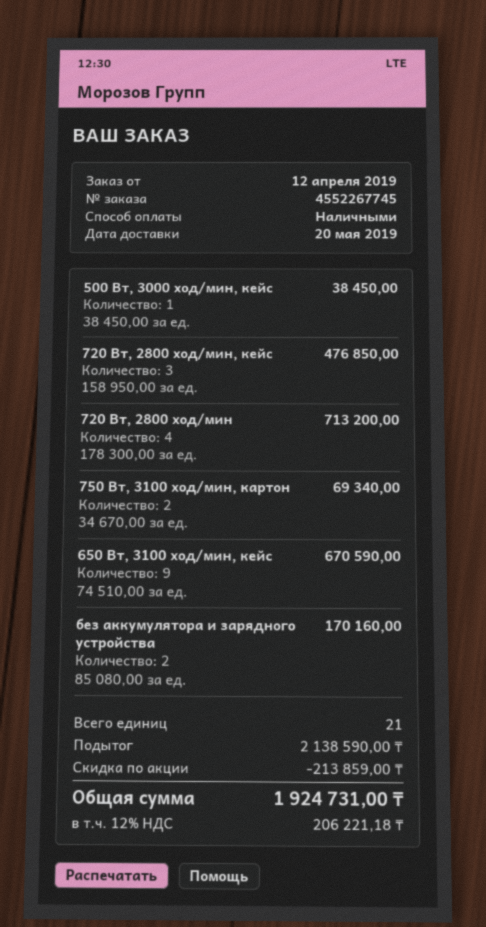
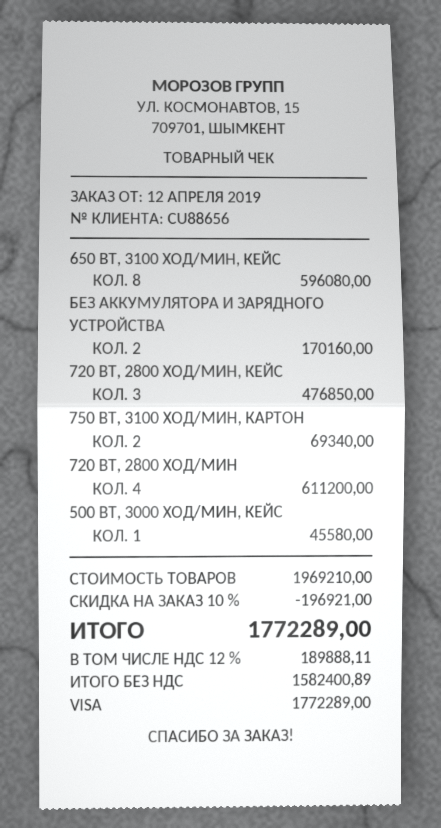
payment method: cash -> Visa
500 Вт, 3000 ход/мин, кейс: 1 for 38450.00 -> 1 for 45580.00
720 Вт, 2800 ход/мин: 4 for 713200.00 -> 4 for 611200.00
650 Вт, 3100 ход/мин, кейс: 9 for 670590.00 -> 8 for 596080.00
subtotal: 2138590.00 -> 1969210.00
discount: 213859.00 -> 196921.00
tax: 12% = 206221.18 -> 12% = 189888.11
total: 1924731.00 -> 1772289.00

